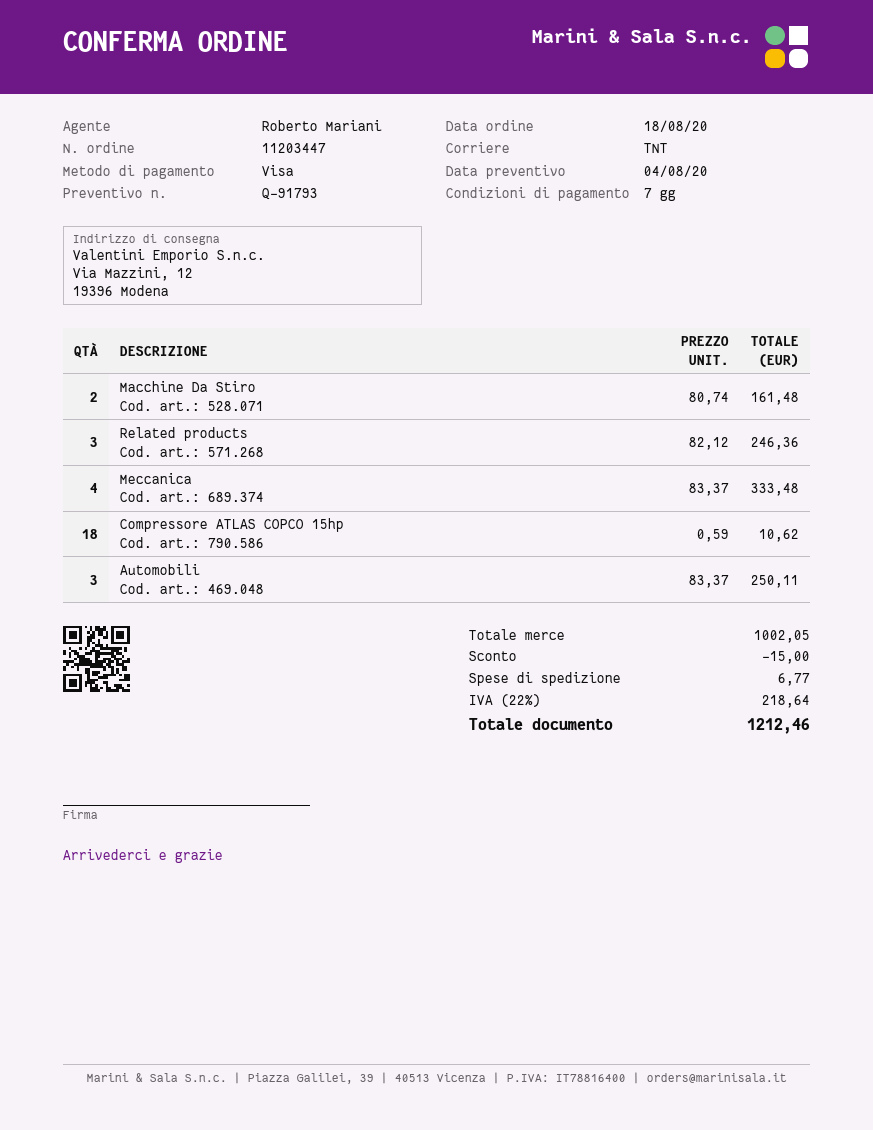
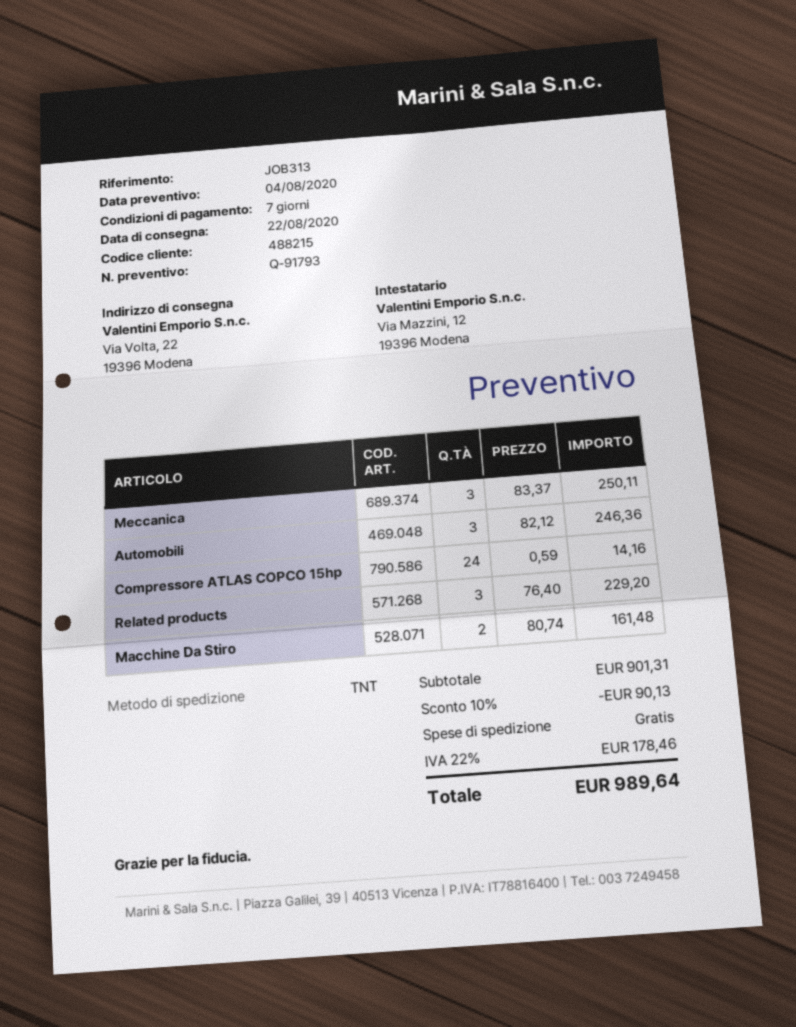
ship to: Via Mazzini, 12, 19396 Modena -> Via Volta, 22, 19396 Modena
Related products: 3 x 82.12 = 246.36 -> 3 x 76.40 = 229.20
Meccanica: 4 x 83.37 = 333.48 -> 3 x 83.37 = 250.11
Compressore ATLAS COPCO 15hp: 18 x 0.59 = 10.62 -> 24 x 0.59 = 14.16
Automobili: 3 x 83.37 = 250.11 -> 3 x 82.12 = 246.36
subtotal: 1002.05 -> 901.31
discount: 15.00 -> 90.13
shipping: 6.77 -> 0.00
tax: 22% = 218.64 -> 22% = 178.46
total: 1212.46 -> 989.64

